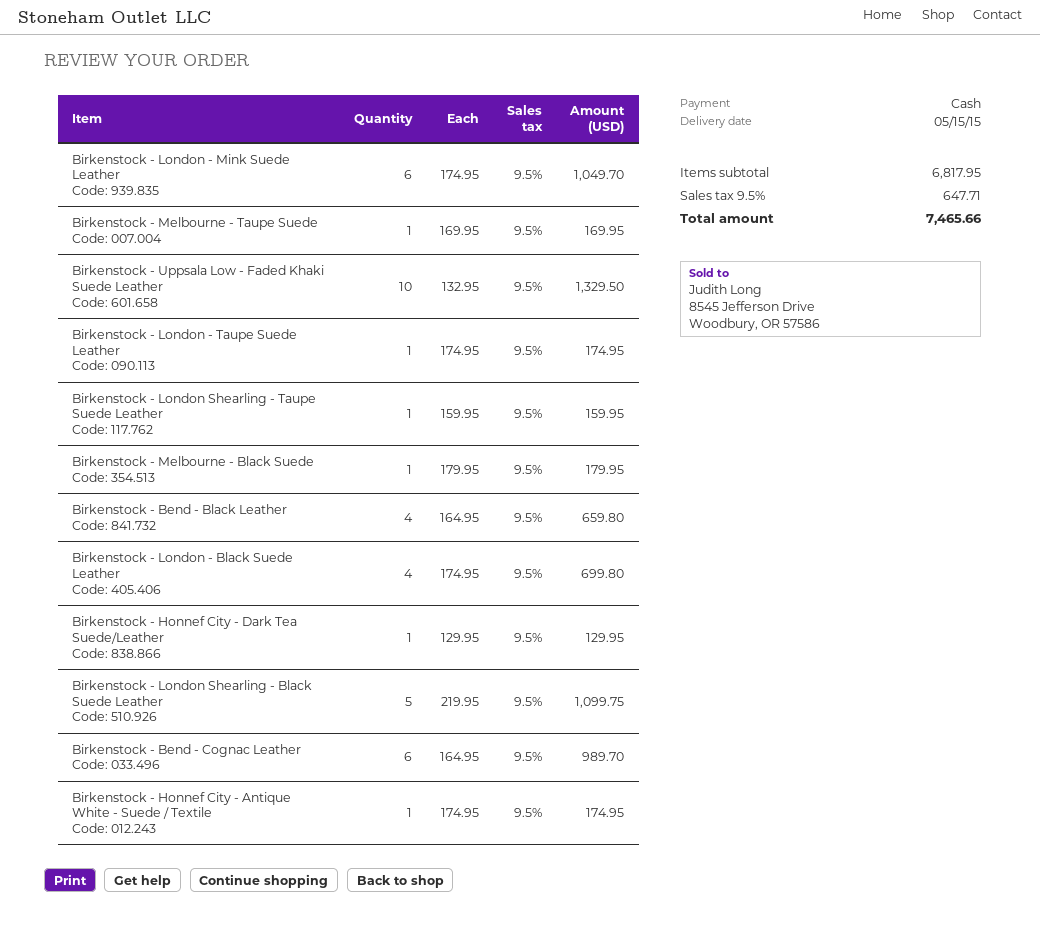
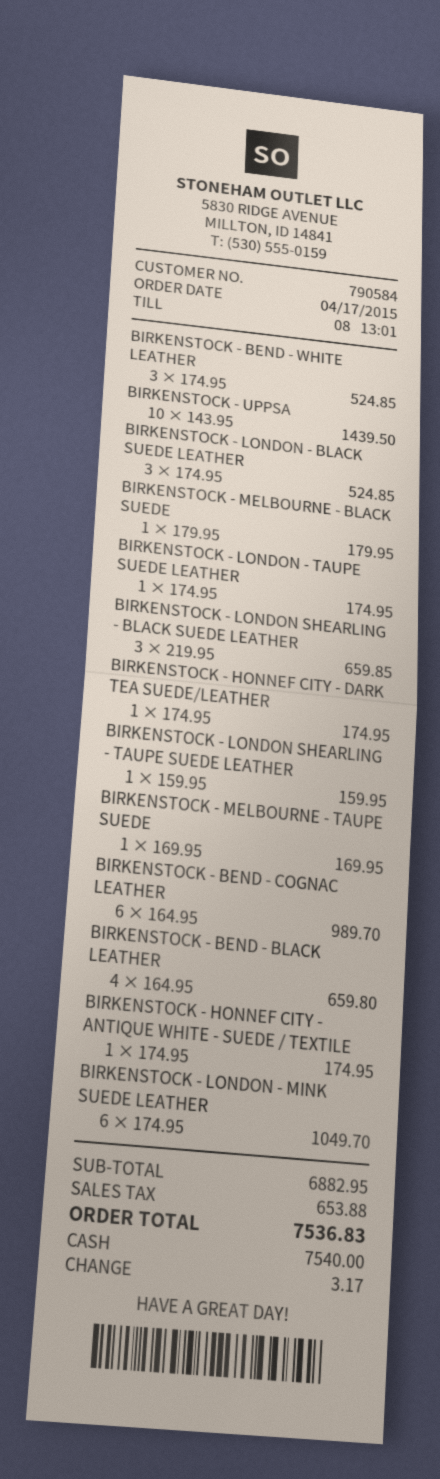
Birkenstock - Uppsala Low - Faded Khaki Suede Leather: 10 x 132.95 = 1329.50 -> 10 x 143.95 = 1439.50
Birkenstock - London - Black Suede Leather: 4 x 174.95 = 699.80 -> 3 x 174.95 = 524.85
Birkenstock - Honnef City - Dark Tea Suede/Leather: 1 x 129.95 = 129.95 -> 1 x 174.95 = 174.95
Birkenstock - London Shearling - Black Suede Leather: 5 x 219.95 = 1099.75 -> 3 x 219.95 = 659.85
BIRKENSTOCK - BEND - WHITE LEATHER: none -> 3 x 174.95 = 524.85
subtotal: 6817.95 -> 6882.95
tax: 647.71 -> 653.88
total: 7465.66 -> 7536.83

